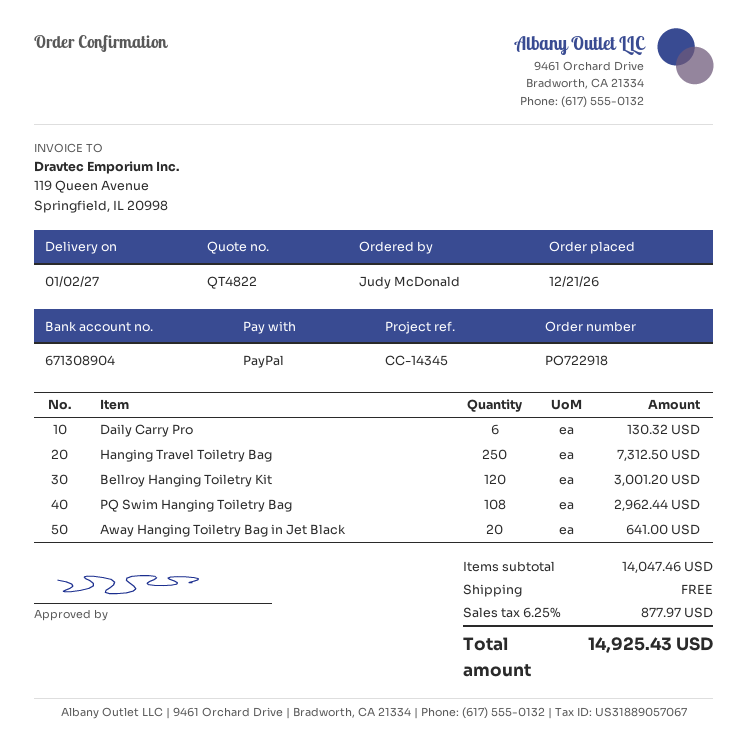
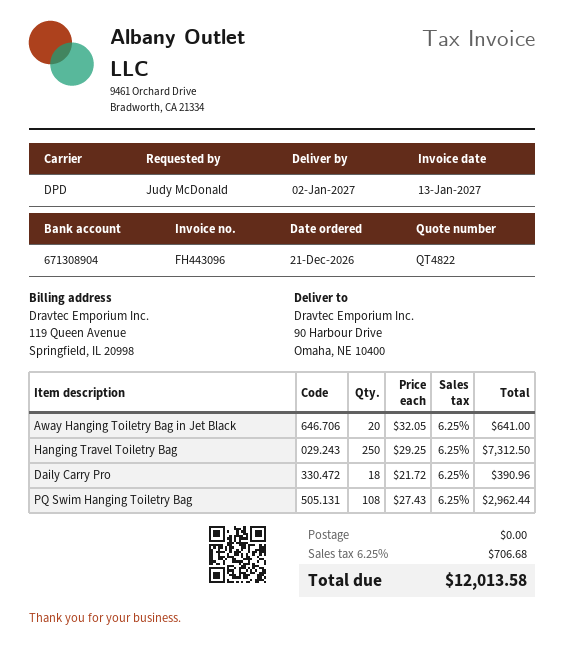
Daily Carry Pro: 6 for 130.32 -> 18 for 390.96
Bellroy Hanging Toiletry Kit: 120 for 3001.20 -> none
tax: 6.25% = 877.97 -> 6.25% = 706.68
total: 14925.43 -> 12013.58

